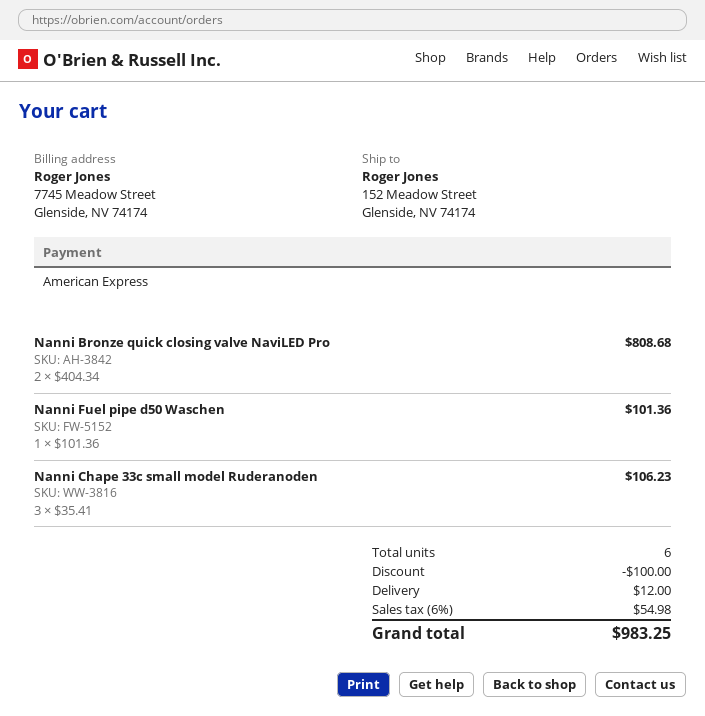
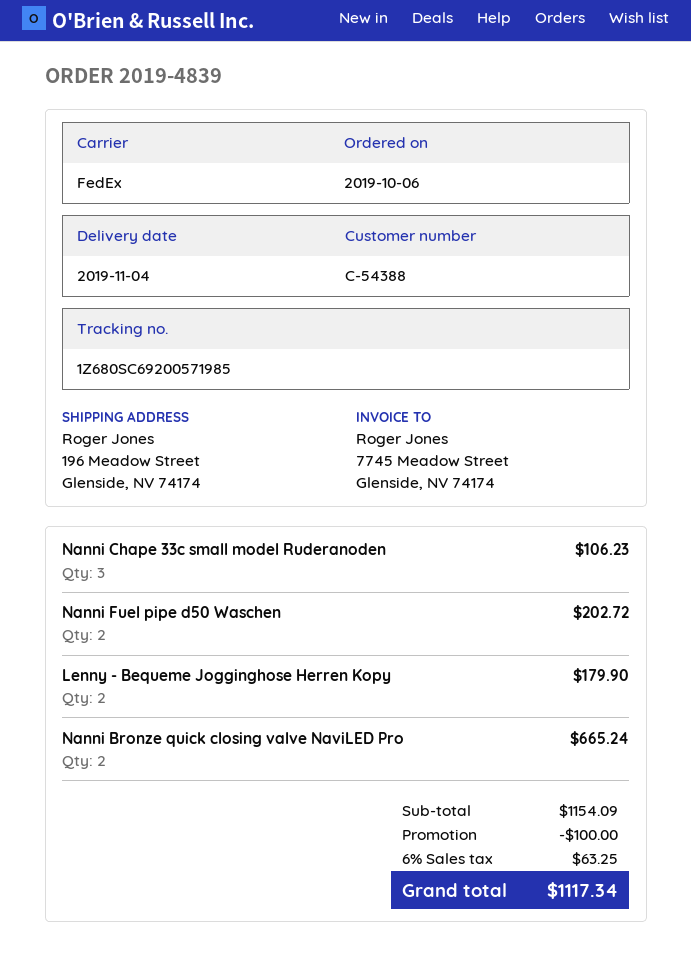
ship to: 152 Meadow Street, Glenside, NV 74174 -> 196 Meadow Street, Glenside, NV 74174
Nanni Bronze quick closing valve NaviLED Pro: 2 for 808.68 -> 2 for 665.24
Nanni Fuel pipe d50 Waschen: 1 for 101.36 -> 2 for 202.72
Lenny - Bequeme Jogginghose Herren Kopy: none -> 2 for 179.90
shipping: 12.00 -> none
tax: 6% = 54.98 -> 6% = 63.25
total: 983.25 -> 1117.34

